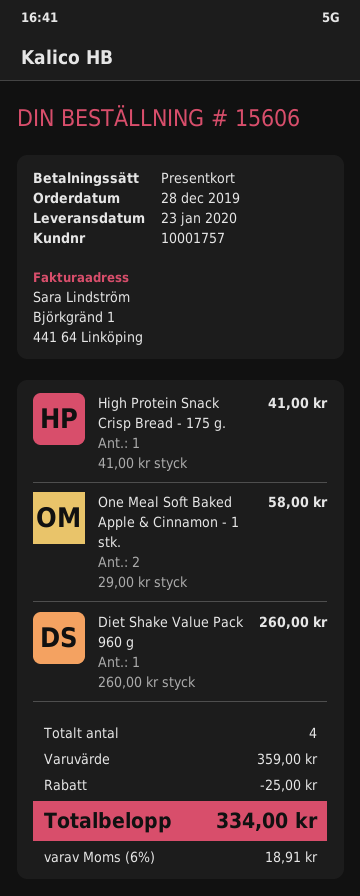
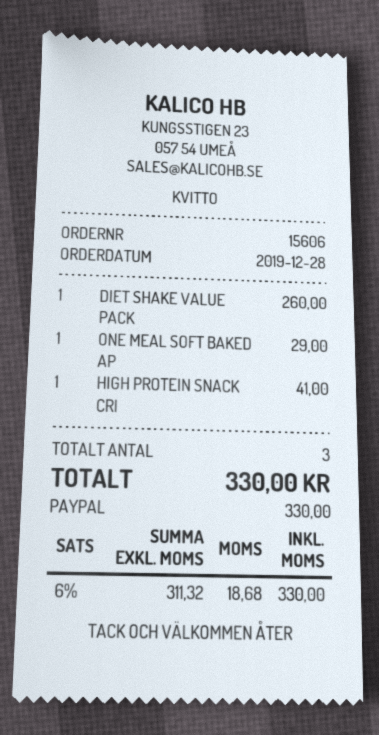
payment method: gift card -> PayPal
One Meal Soft Baked Apple & Cinnamon - 1 stk.: 2 for 58.00 -> 1 for 29.00
total quantity: 4 -> 3
discount: 25.00 -> none
tax: 6% = 18.91 -> 6% = 18.68
total: 334.00 -> 330.00

